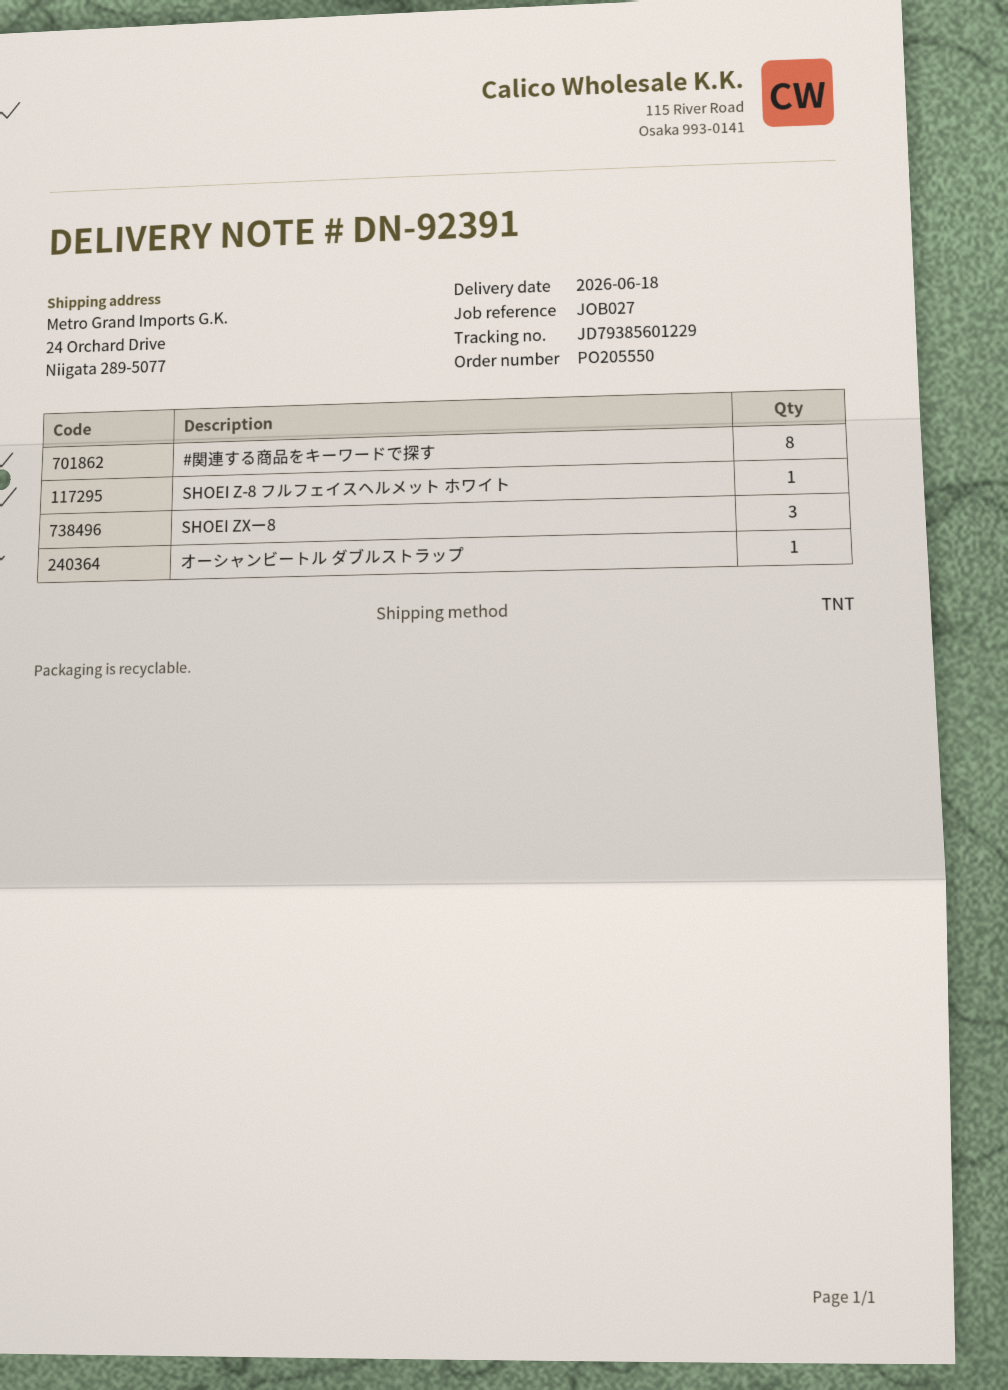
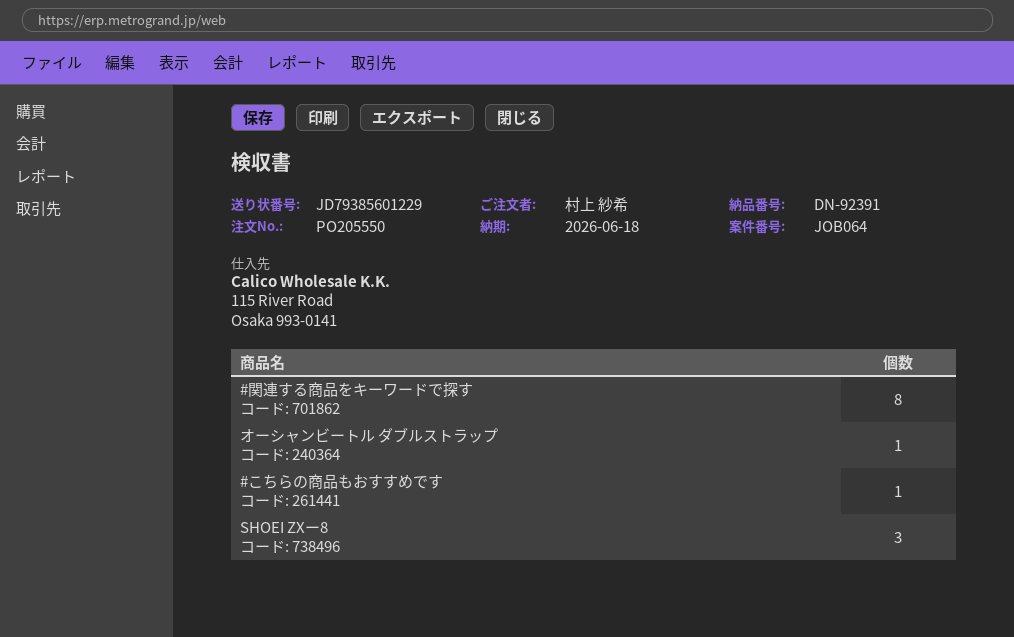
reference: JOB027 -> JOB064
SHOEI Z-8 フルフェイスヘルメット ホワイト: 1 -> none
#こちらの商品もおすすめです: none -> 1

